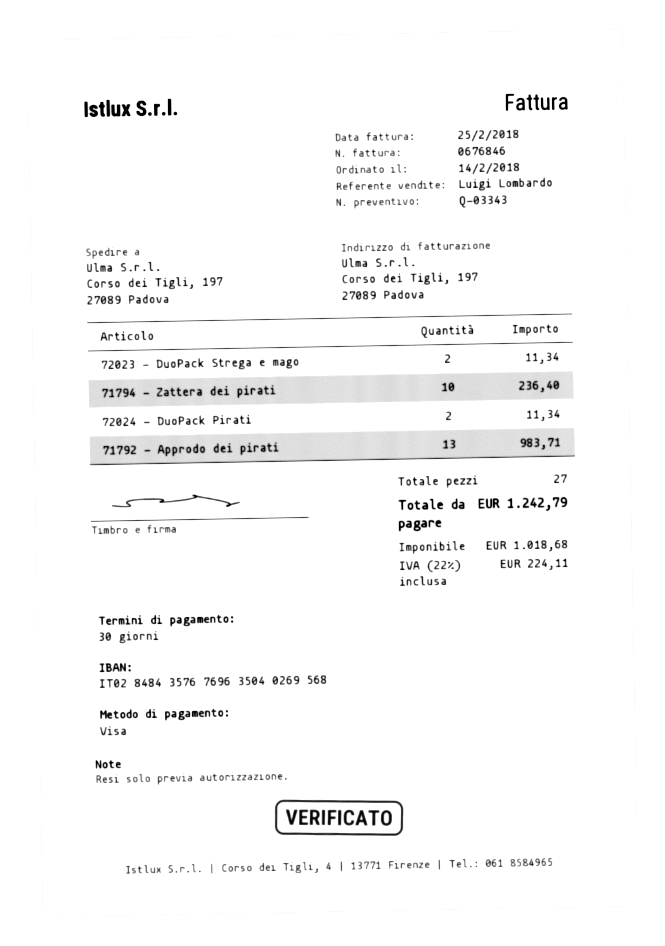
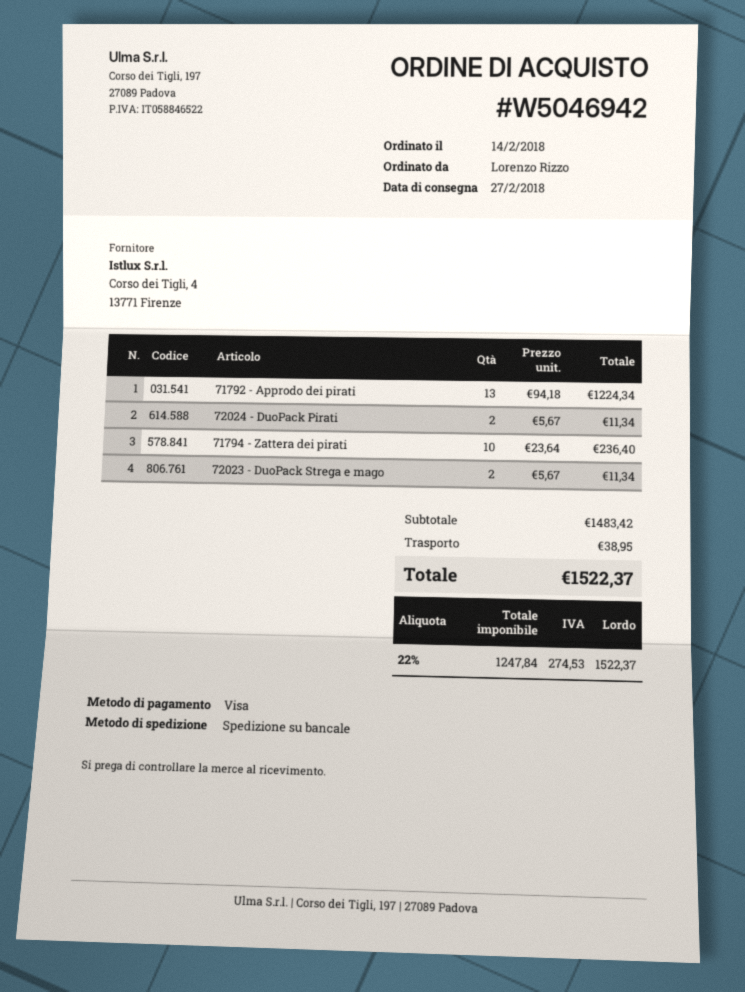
71792 - Approdo dei pirati: 13 for 983.71 -> 13 for 1224.34
shipping: none -> 38.95
net: 1018.68 -> 1247.84
tax: 22% = 224.11 -> 22% = 274.53
total: 1242.79 -> 1522.37

